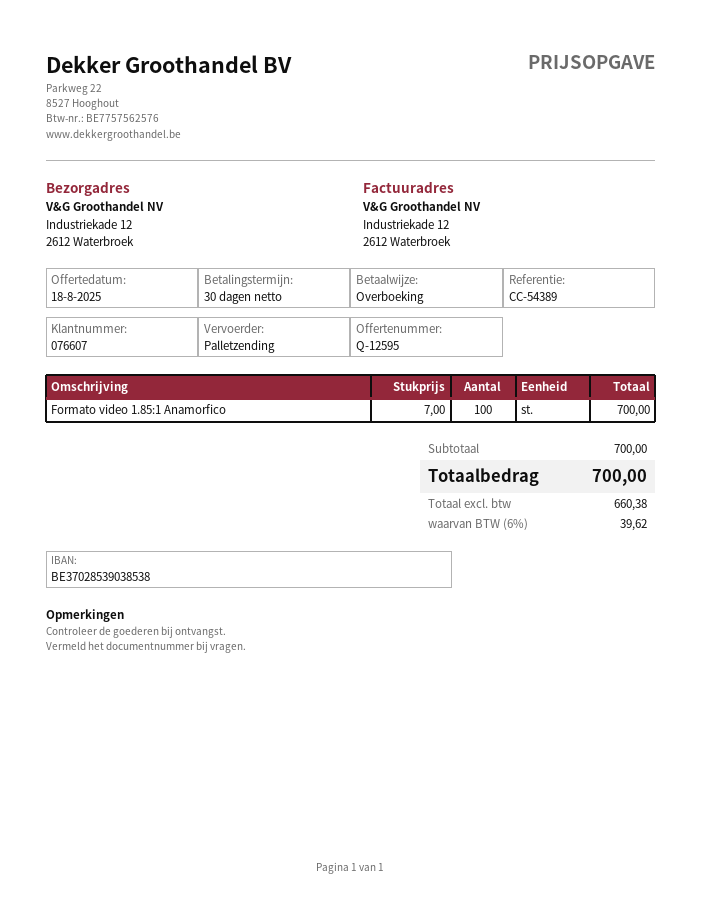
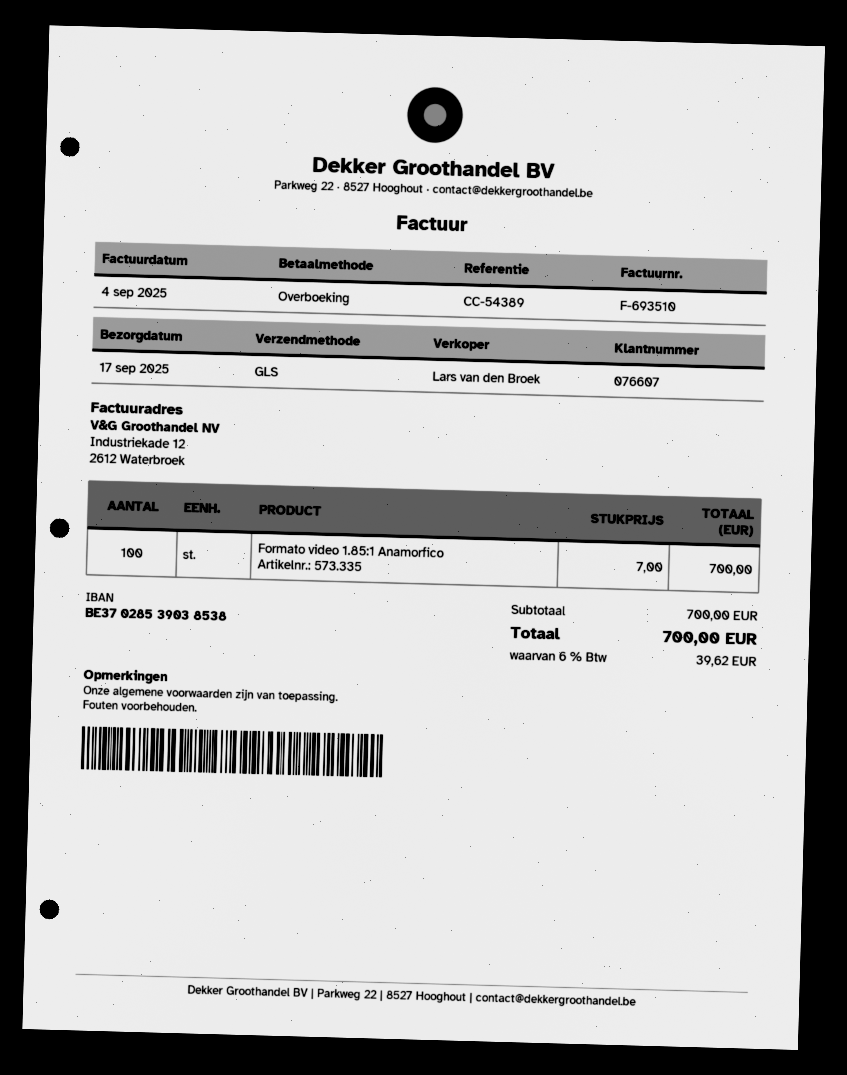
shipping method: pallet freight -> GLS

